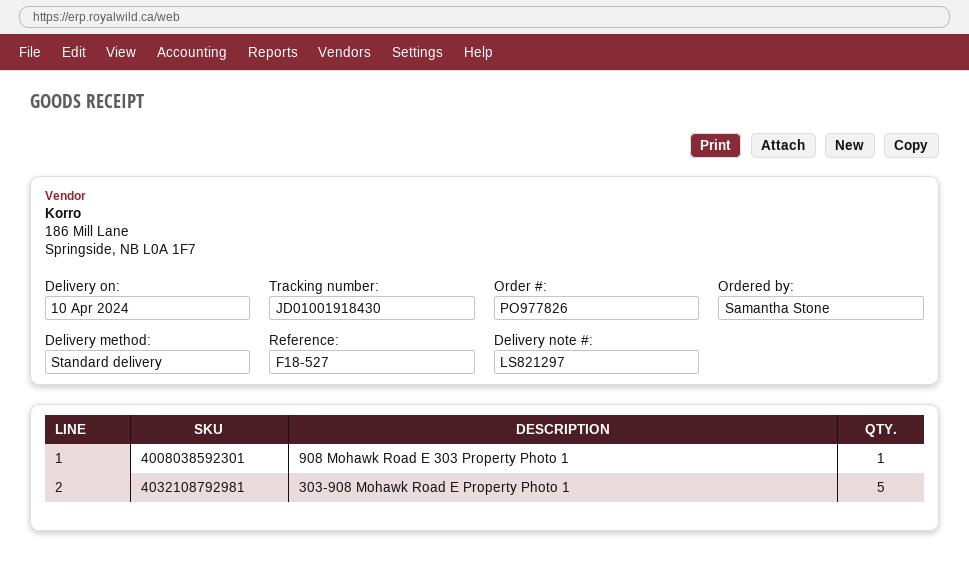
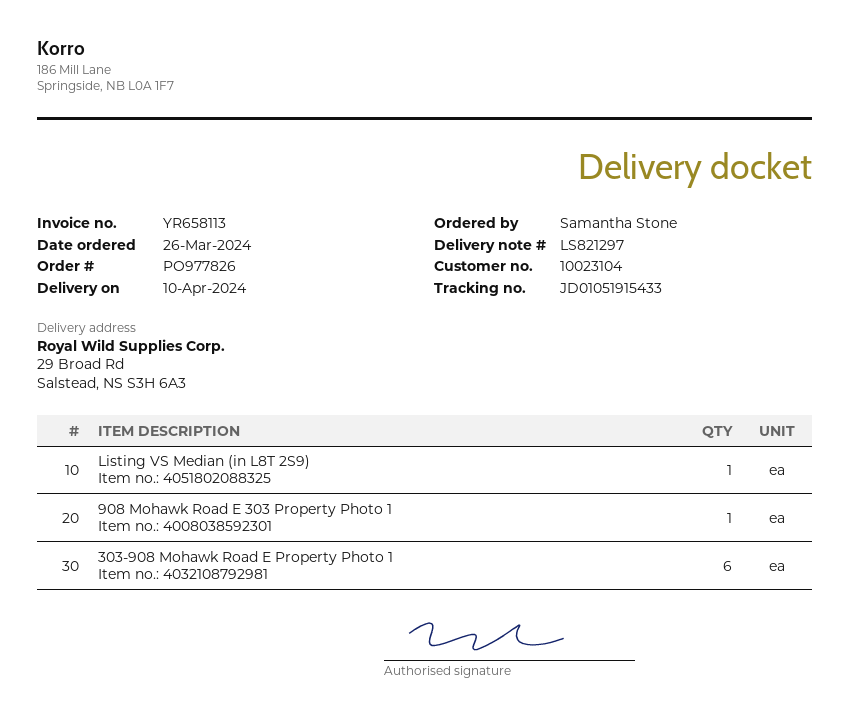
tracking number: JD01001918430 -> JD01051915433
303-908 Mohawk Road E Property Photo 1: 5 -> 6
Listing VS Median (in L8T 2S9): none -> 1

